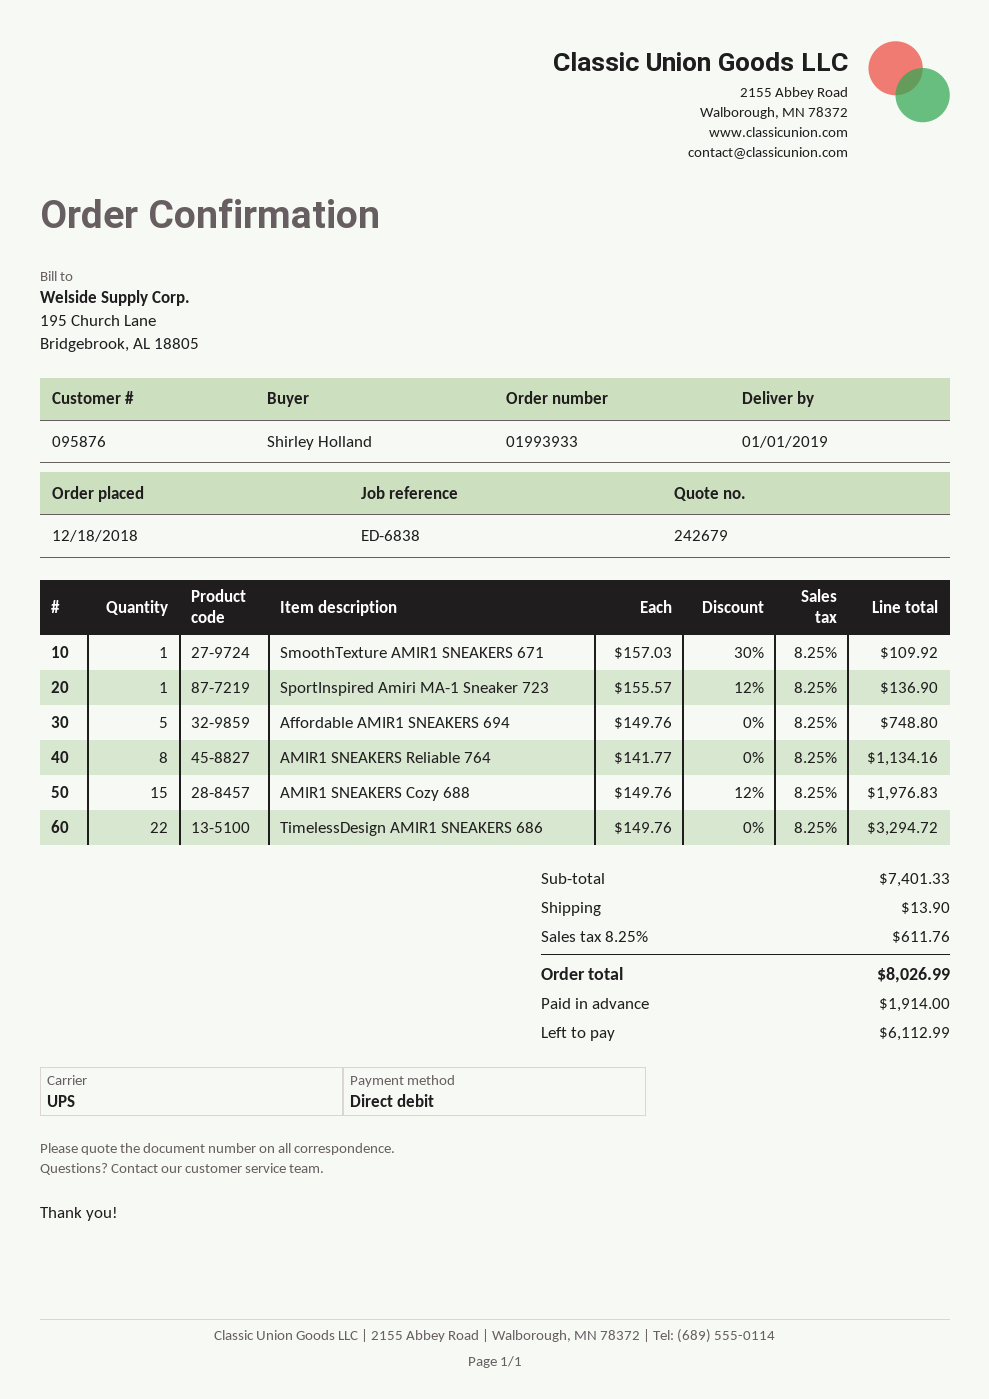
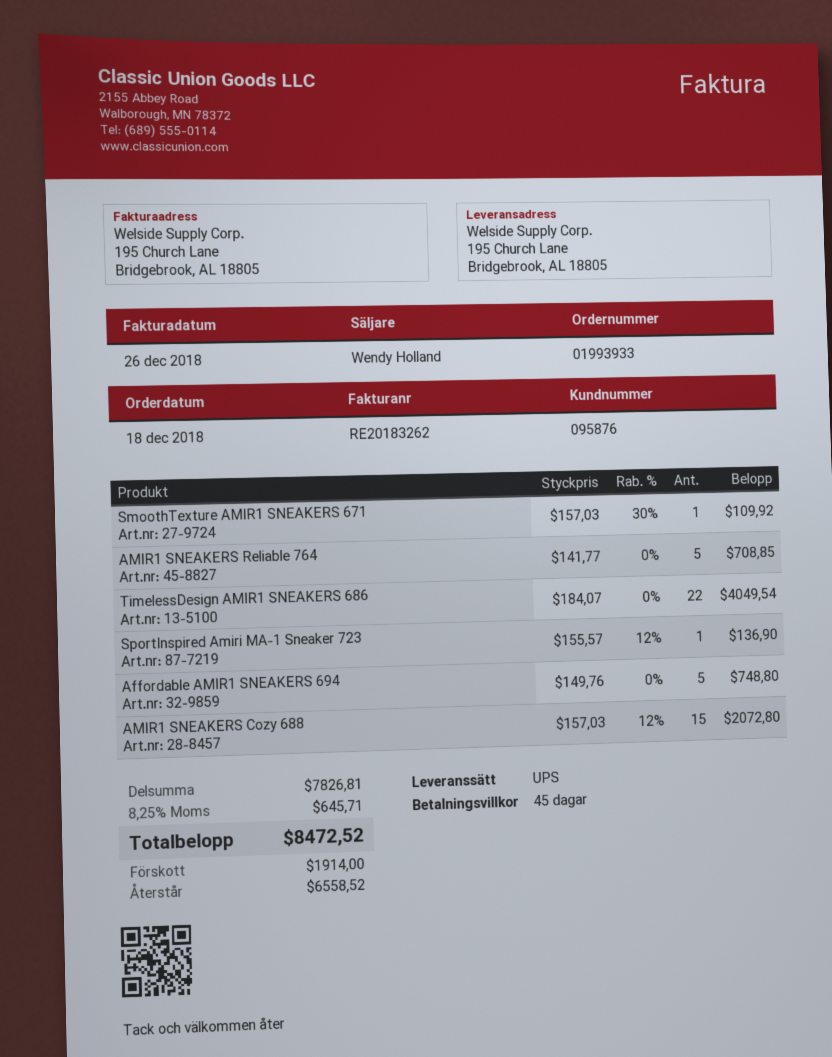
AMIR1 SNEAKERS Reliable 764: 8 x 141.77 = 1134.16 -> 5 x 141.77 = 708.85
AMIR1 SNEAKERS Cozy 688: 15 x 149.76 - 12% = 1976.83 -> 15 x 157.03 - 12% = 2072.80
TimelessDesign AMIR1 SNEAKERS 686: 22 x 149.76 = 3294.72 -> 22 x 184.07 = 4049.54
subtotal: 7401.33 -> 7826.81
shipping: 13.90 -> none
tax: 8.25% = 611.76 -> 8.25% = 645.71
total: 8026.99 -> 8472.52
balance: 6112.99 -> 6558.52

